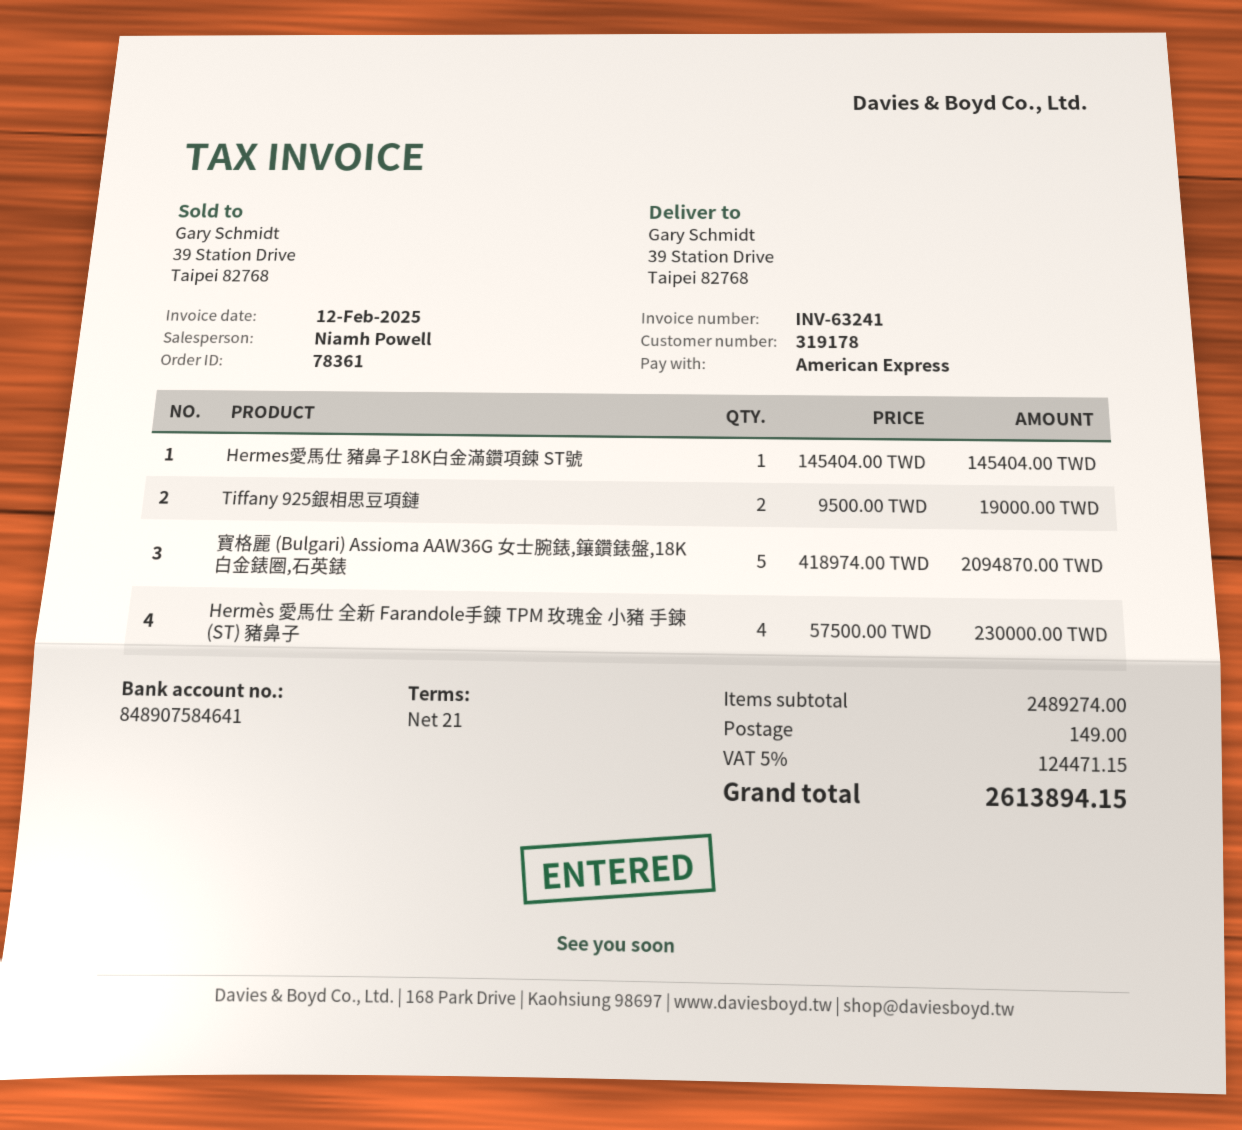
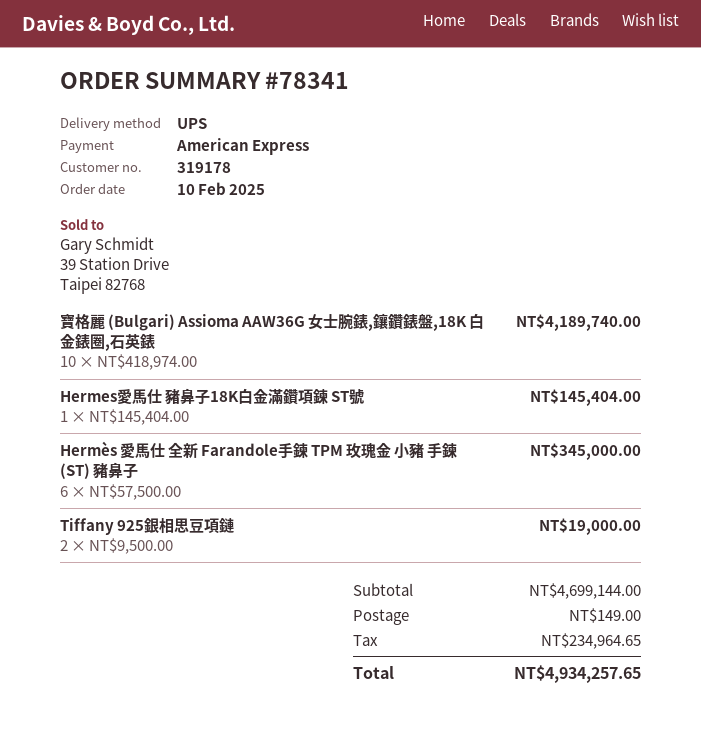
order number: 78361 -> 78341
寶格麗 (Bulgari) Assioma AAW36G 女士腕錶,鑲鑽錶盤,18K 白金錶圈,石英錶: 5 x 418974.00 = 2094870.00 -> 10 x 418974.00 = 4189740.00
Hermès 愛馬仕 全新 Farandole手鍊 TPM 玫瑰金 小豬 手鍊 (ST) 豬鼻子: 4 x 57500.00 = 230000.00 -> 6 x 57500.00 = 345000.00
subtotal: 2489274.00 -> 4699144.00
tax: 124471.15 -> 234964.65
total: 2613894.15 -> 4934257.65

